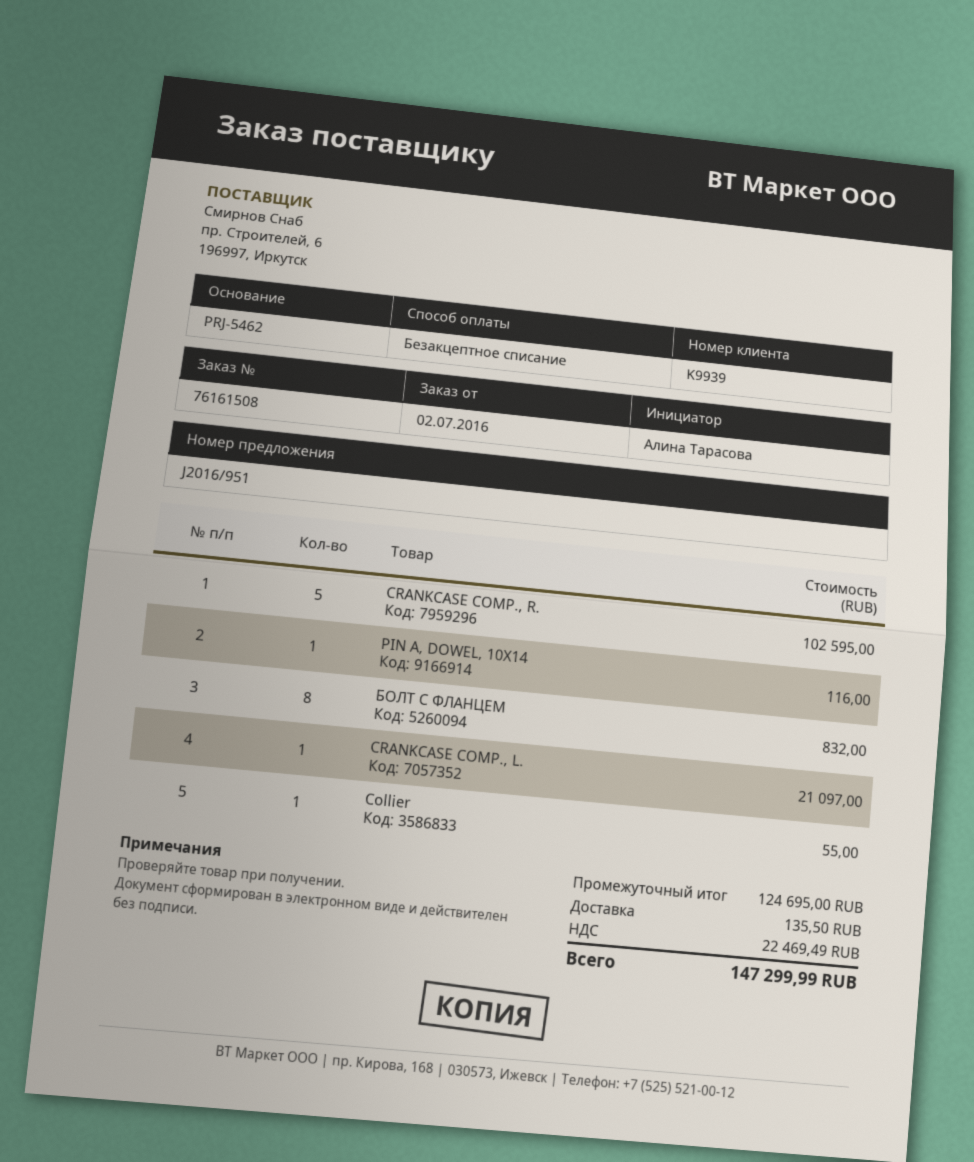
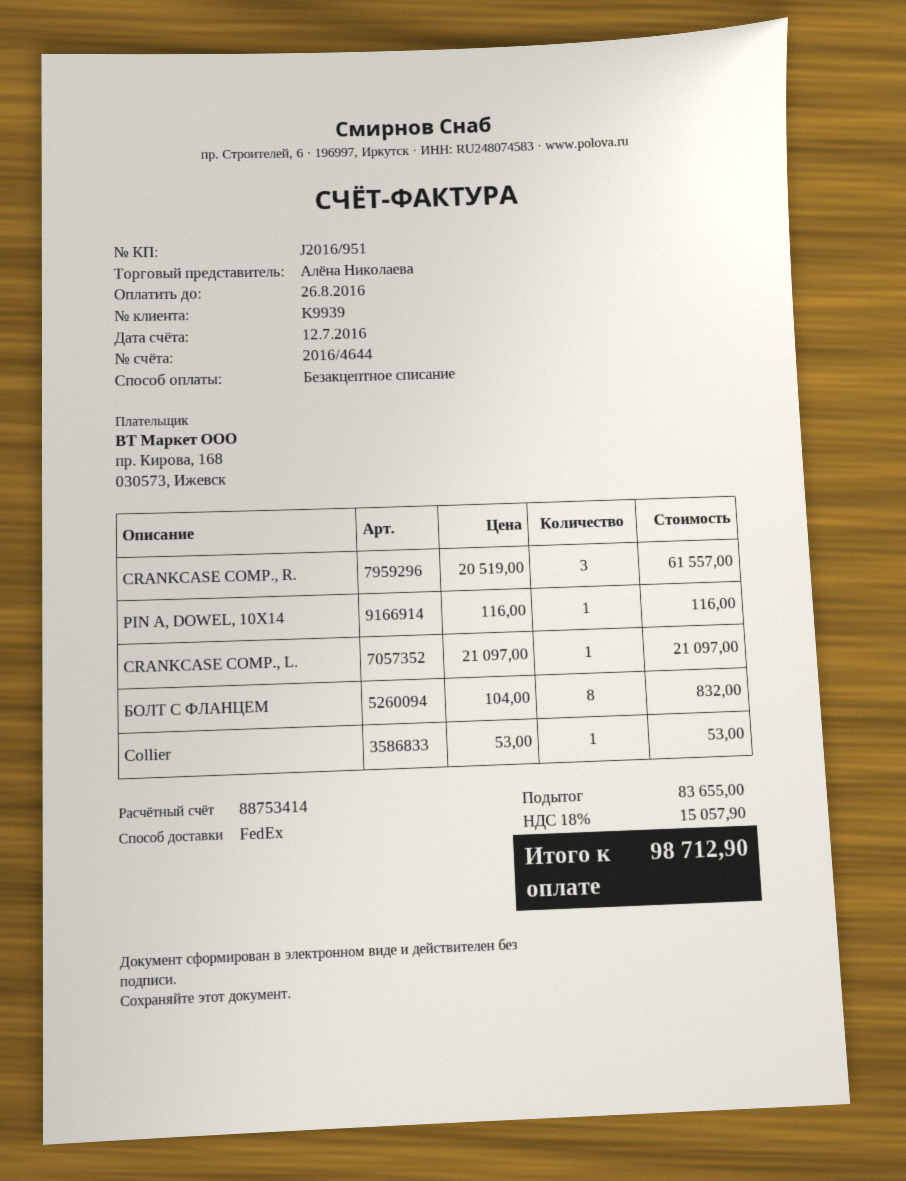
CRANKCASE COMP., R.: 5 for 102595.00 -> 3 for 61557.00
Collier: 1 for 55.00 -> 1 for 53.00
subtotal: 124695.00 -> 83655.00
shipping: 135.50 -> none
tax: 22469.49 -> 15057.90
total: 147299.99 -> 98712.90

